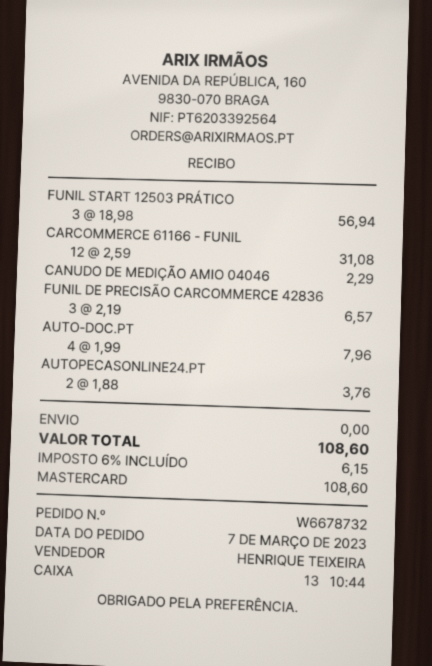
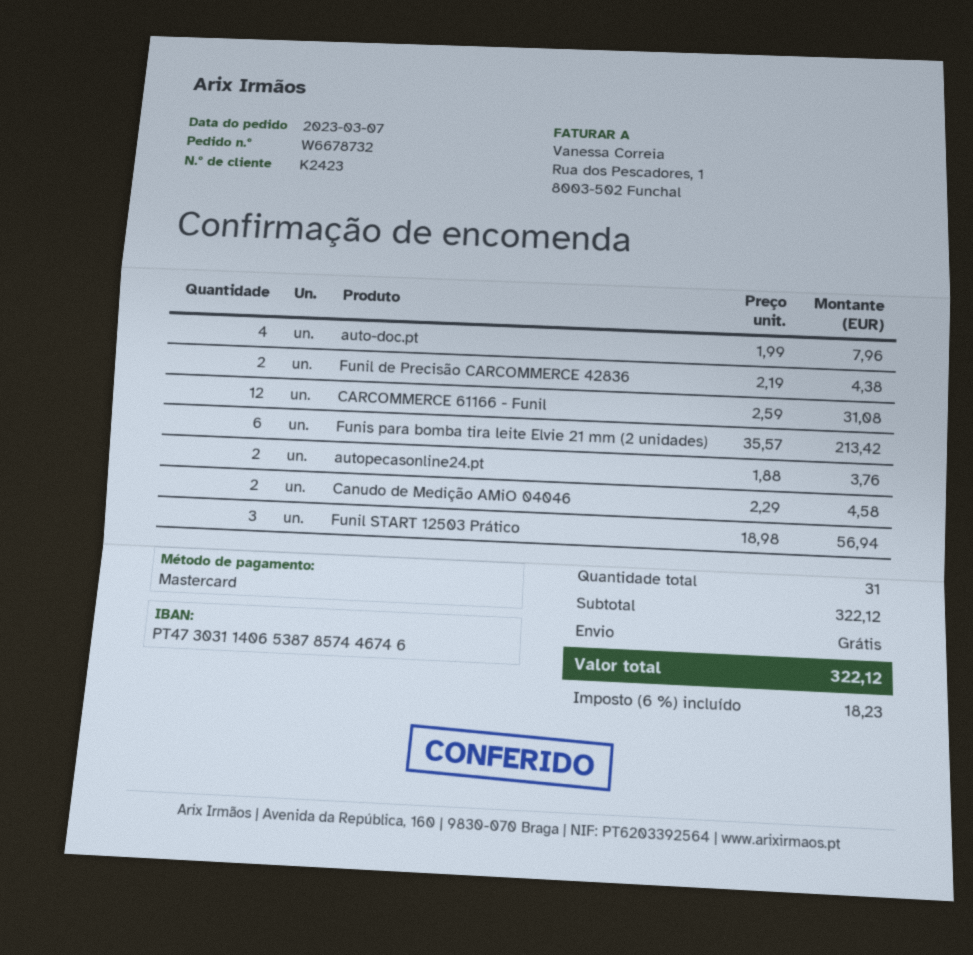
CANUDO DE MEDIÇÃO AMIO 04046: 1 x 2.29 = 2.29 -> 2 x 2.29 = 4.58
FUNIL DE PRECISÃO CARCOMMERCE 42836: 3 x 2.19 = 6.57 -> 2 x 2.19 = 4.38
Funis para bomba tira leite Elvie 21 mm (2 unidades): none -> 6 x 35.57 = 213.42
tax: 6% = 6.15 -> 6% = 18.23
total: 108.60 -> 322.12

